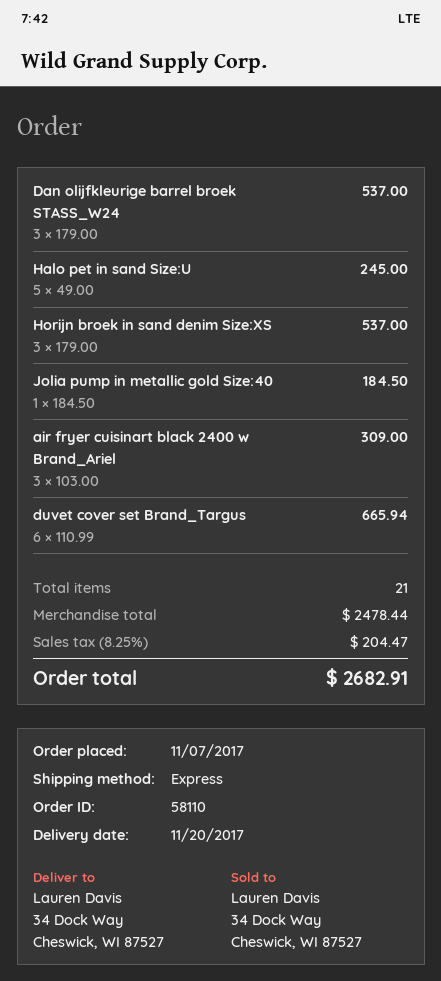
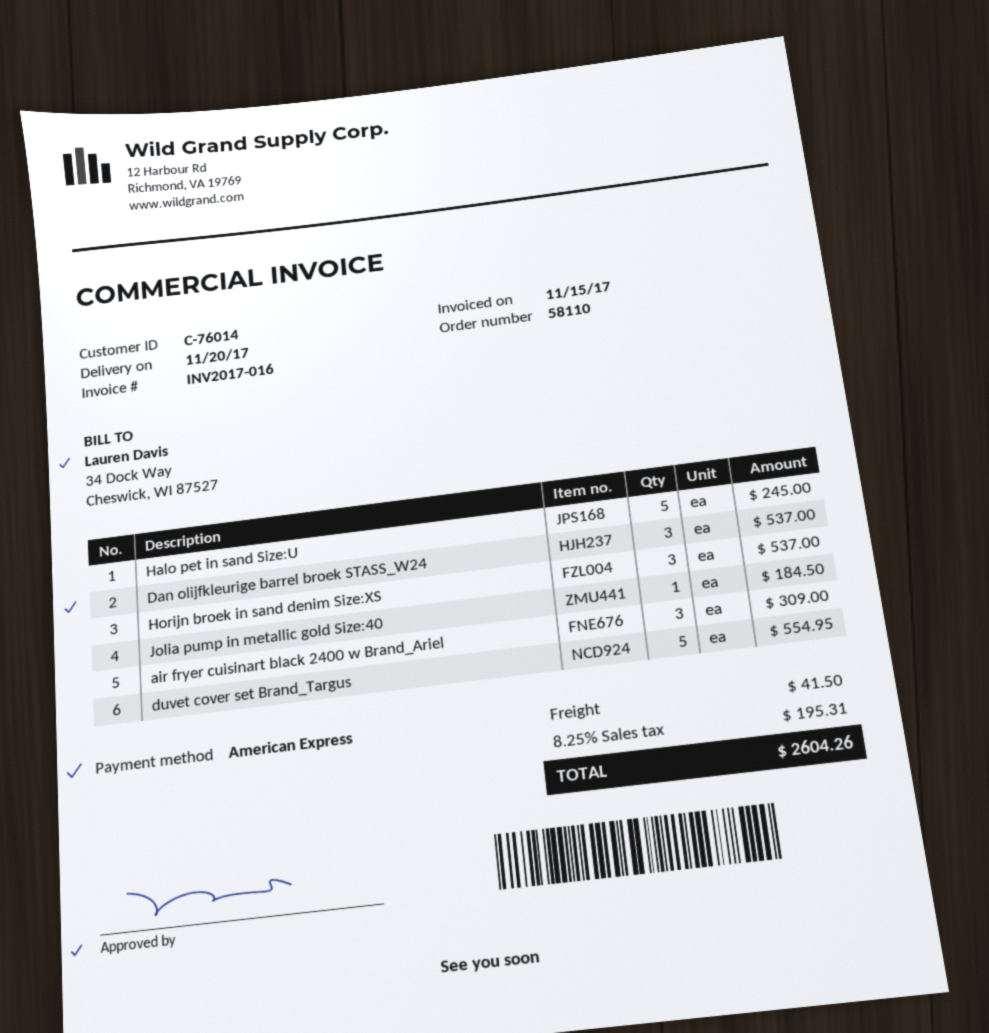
duvet cover set Brand_Targus: 6 for 665.94 -> 5 for 554.95
shipping: none -> 41.50
tax: 8.25% = 204.47 -> 8.25% = 195.31
total: 2682.91 -> 2604.26

